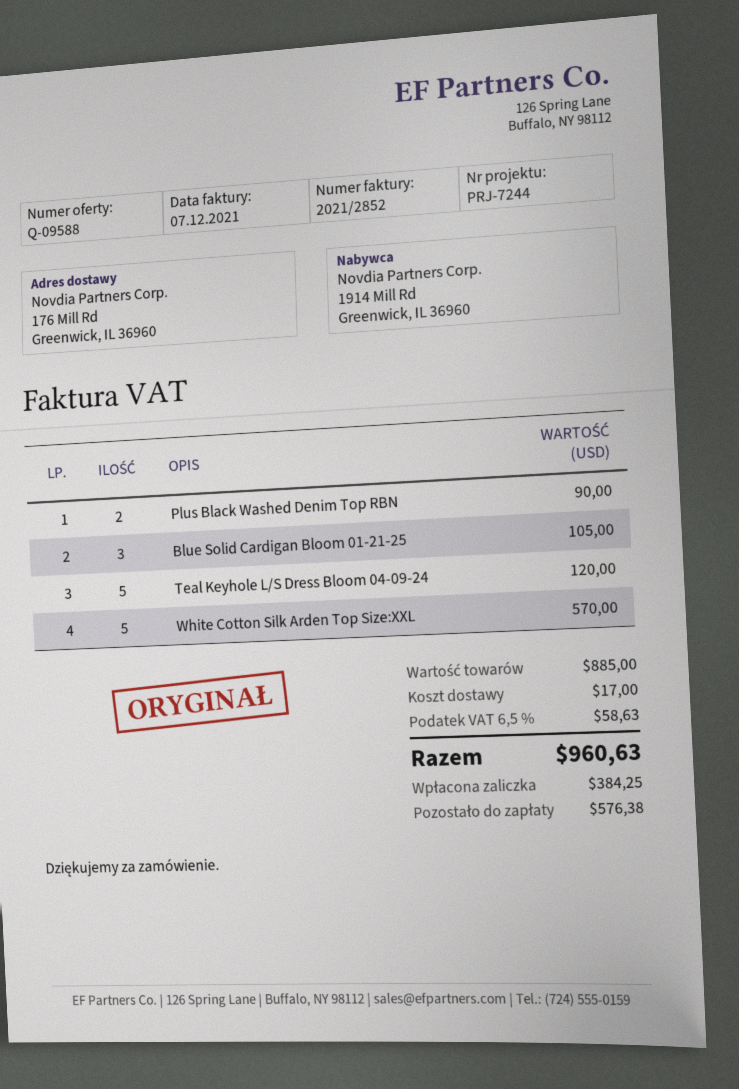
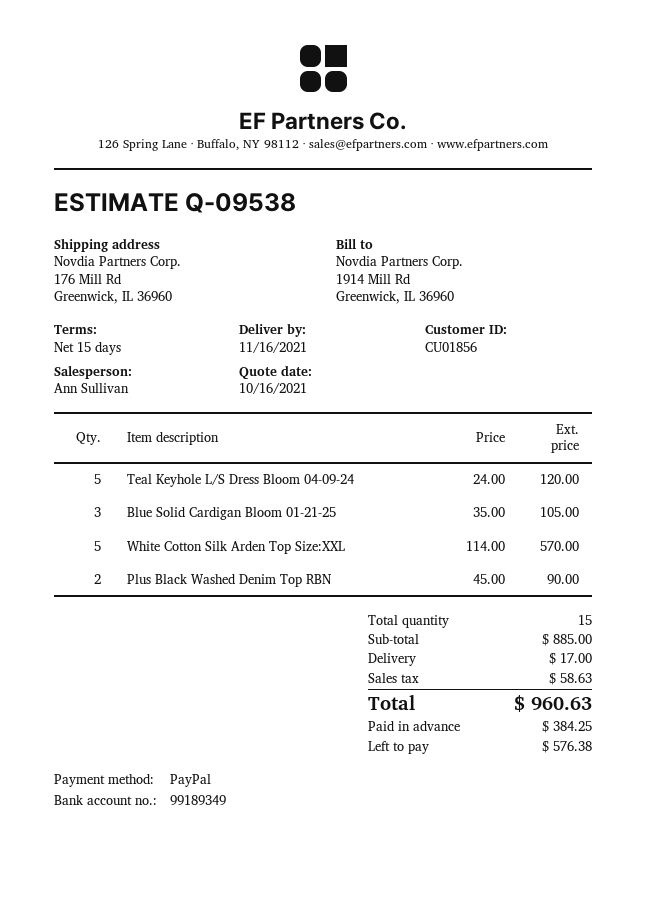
quote number: Q-09588 -> Q-09538

